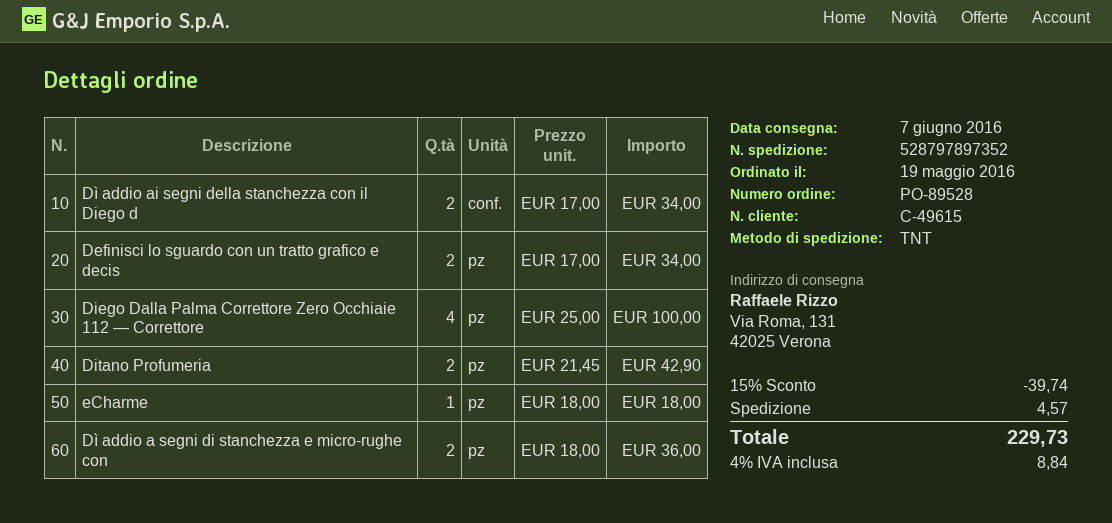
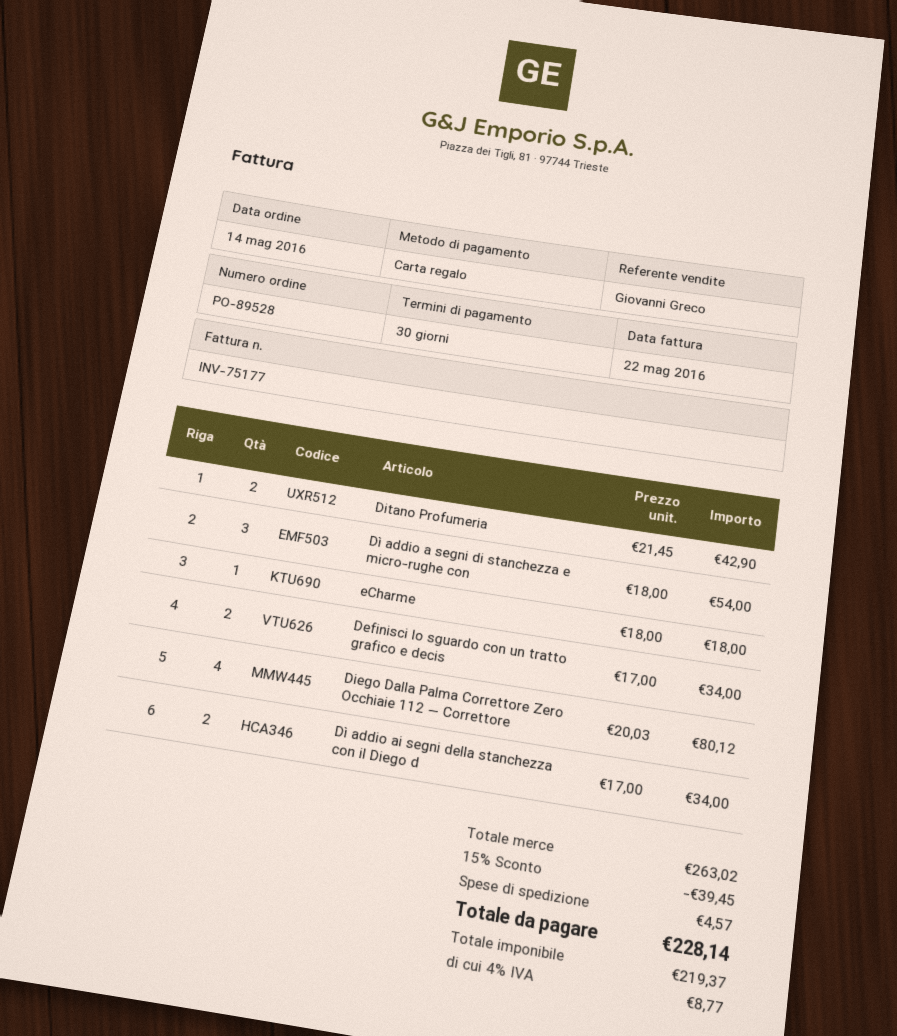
order date: 2016-05-19 -> 2016-05-14
Diego Dalla Palma Correttore Zero Occhiaie 112 — Correttore: 4 x 25.00 = 100.00 -> 4 x 20.03 = 80.12
Dì addio a segni di stanchezza e micro-rughe con: 2 x 18.00 = 36.00 -> 3 x 18.00 = 54.00
discount: 15% = 39.74 -> 15% = 39.45
tax: 4% = 8.84 -> 4% = 8.77
total: 229.73 -> 228.14

